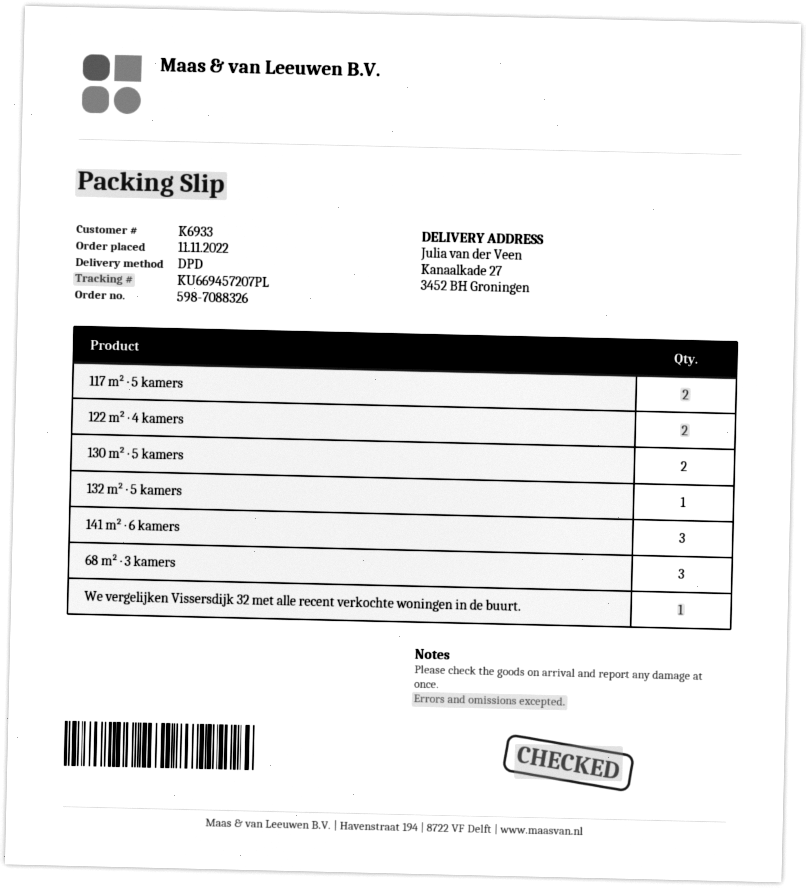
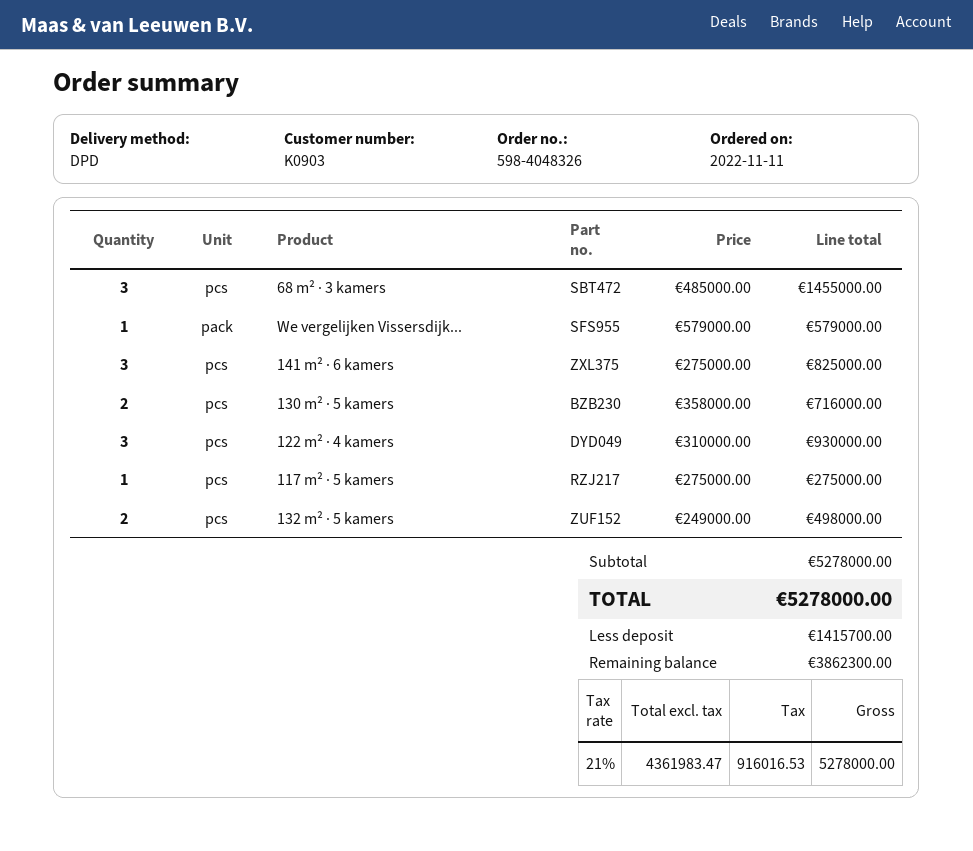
order number: 598-7088326 -> 598-4048326
customer number: K6933 -> K0903
117 m² · 5 kamers: 2 -> 1
122 m² · 4 kamers: 2 -> 3
132 m² · 5 kamers: 1 -> 2

